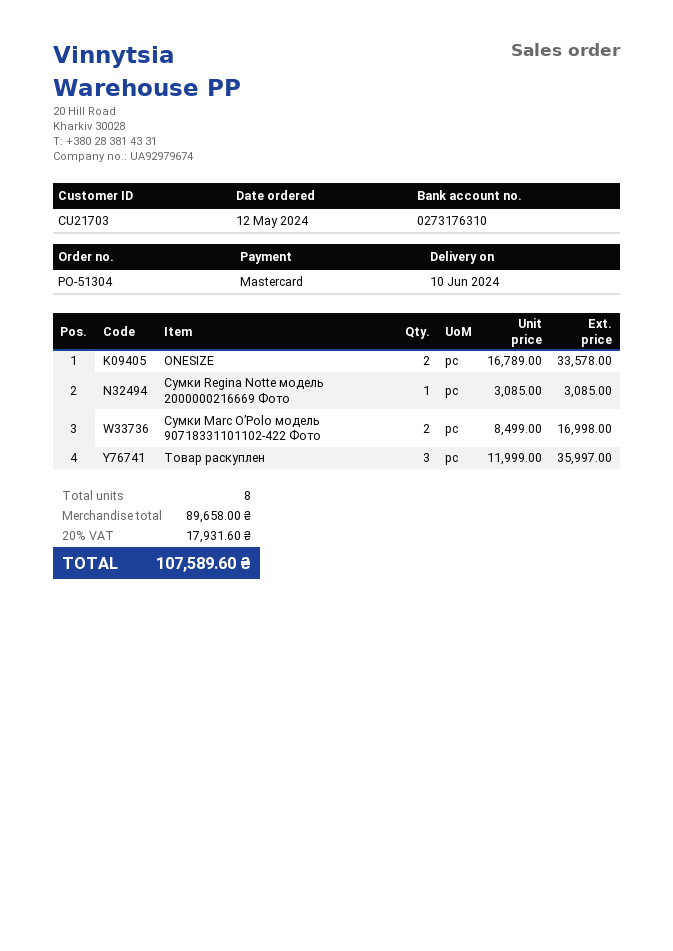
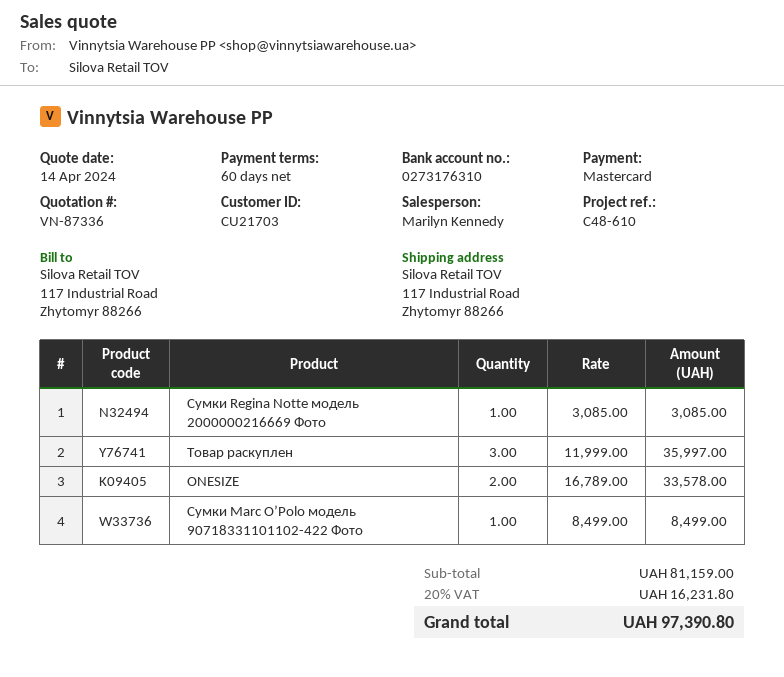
Сумки Marc O’Polo модель 90718331101102-422 Фото: 2 x 8499.00 = 16998.00 -> 1 x 8499.00 = 8499.00
subtotal: 89658.00 -> 81159.00
tax: 20% = 17931.60 -> 20% = 16231.80
total: 107589.60 -> 97390.80

